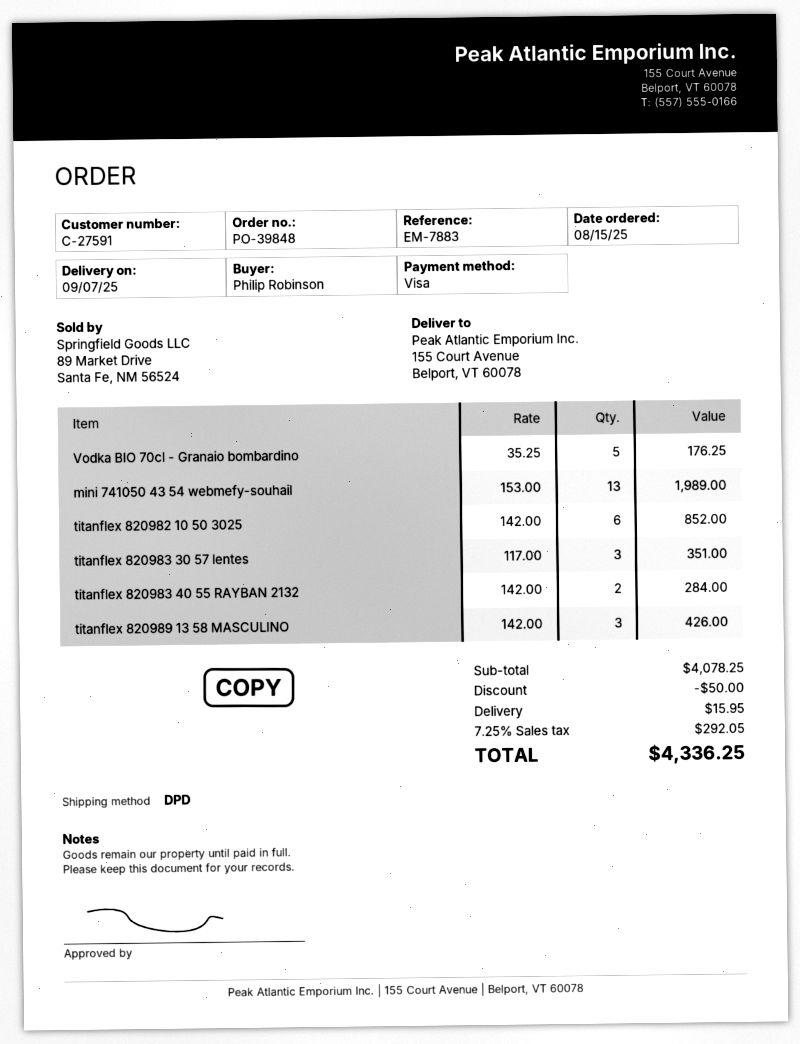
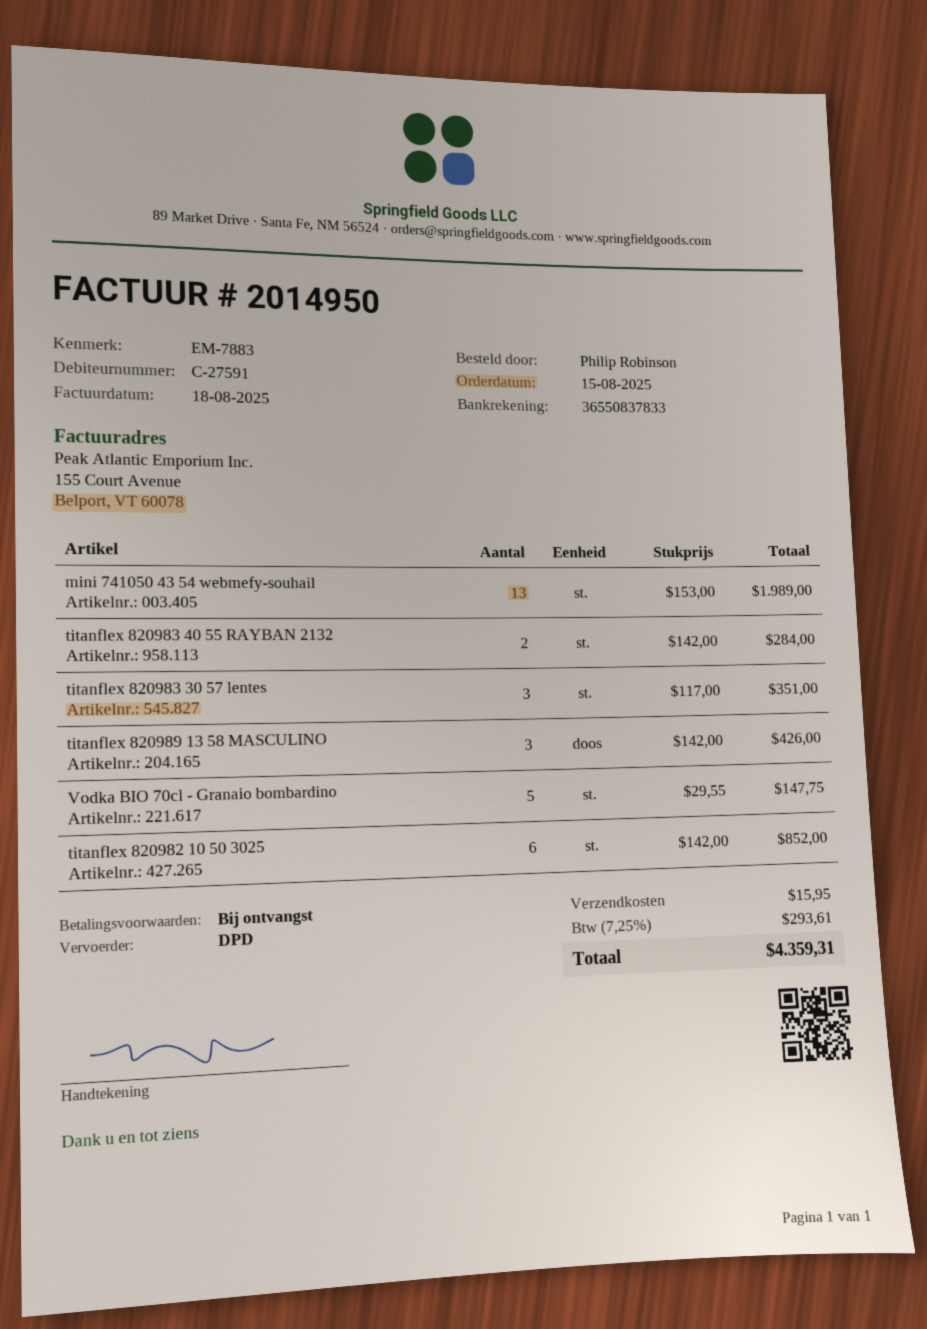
Vodka BIO 70cl - Granaio bombardino: 5 x 35.25 = 176.25 -> 5 x 29.55 = 147.75
discount: 50.00 -> none
tax: 7.25% = 292.05 -> 7.25% = 293.61
total: 4336.25 -> 4359.31

